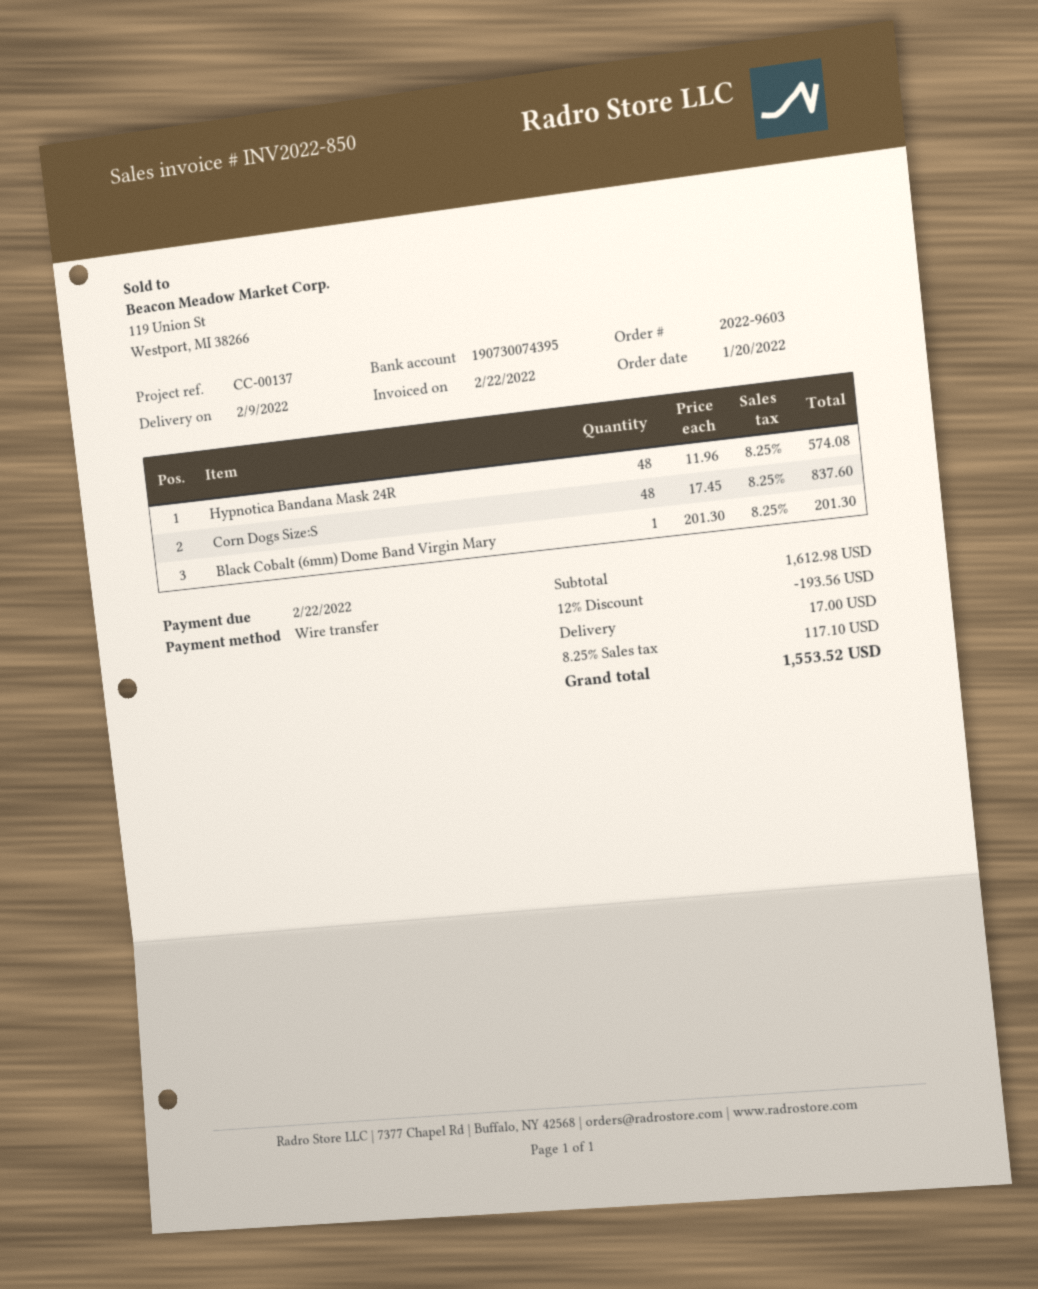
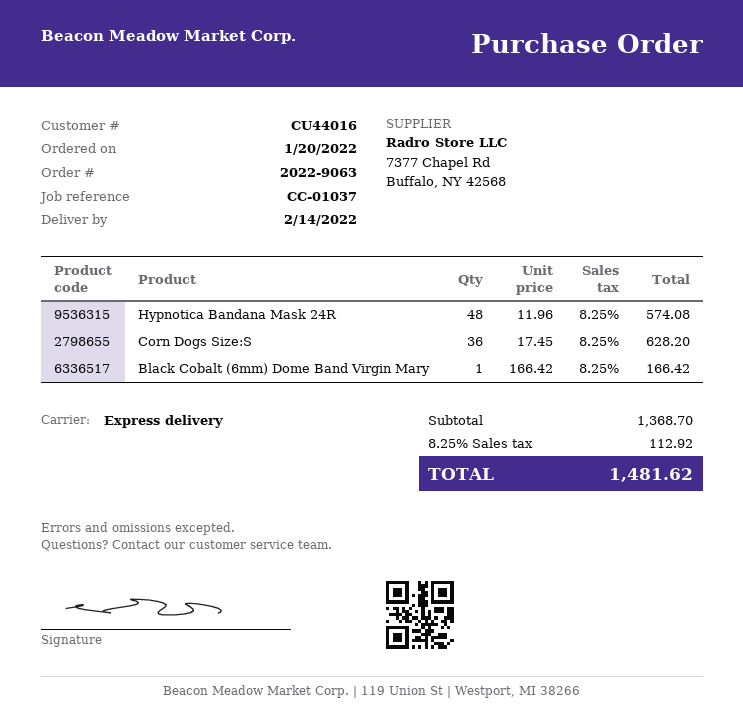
order number: 2022-9603 -> 2022-9063
delivery date: 2022-02-09 -> 2022-02-14
reference: CC-00137 -> CC-01037
Corn Dogs Size:S: 48 x 17.45 = 837.60 -> 36 x 17.45 = 628.20
Black Cobalt (6mm) Dome Band Virgin Mary: 1 x 201.30 = 201.30 -> 1 x 166.42 = 166.42
subtotal: 1612.98 -> 1368.70
discount: 12% = 193.56 -> none
shipping: 17.00 -> none
tax: 8.25% = 117.10 -> 8.25% = 112.92
total: 1553.52 -> 1481.62

